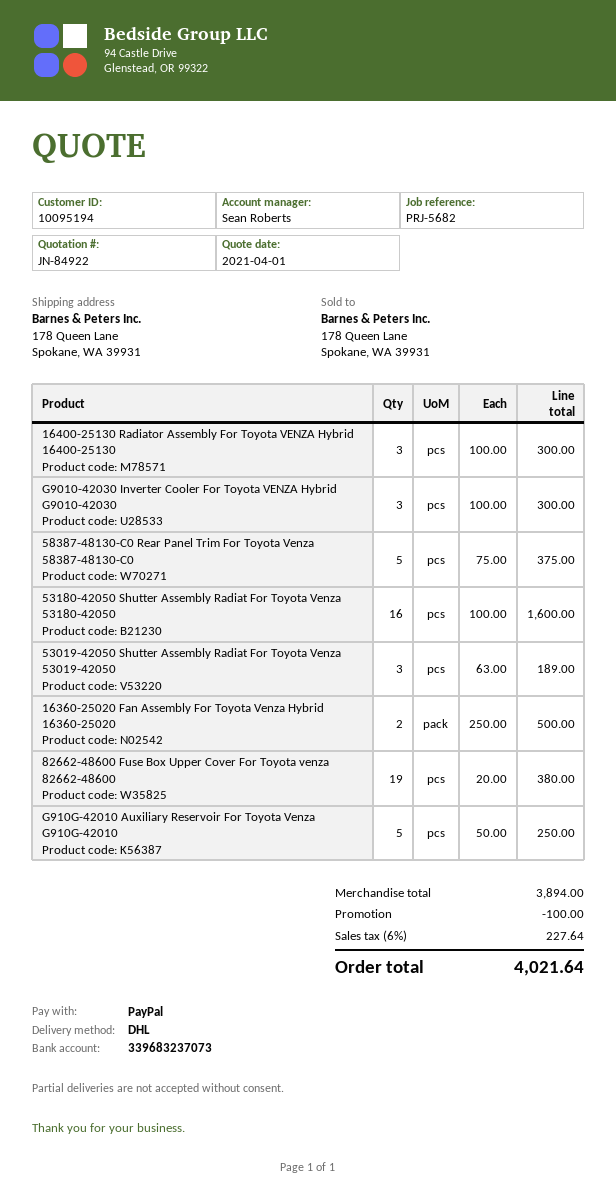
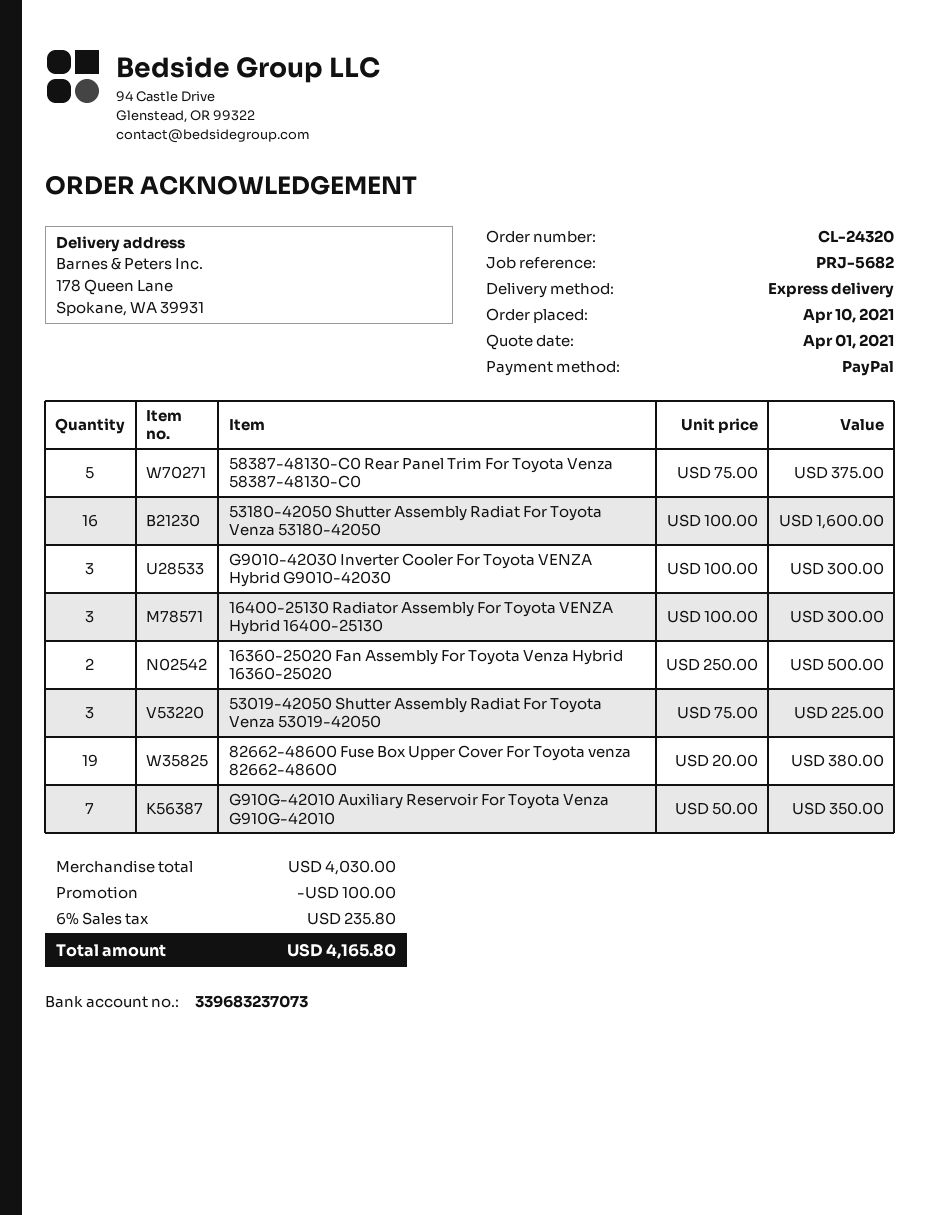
shipping method: DHL -> express
53019-42050 Shutter Assembly Radiat For Toyota Venza 53019-42050: 3 x 63.00 = 189.00 -> 3 x 75.00 = 225.00
G910G-42010 Auxiliary Reservoir For Toyota Venza G910G-42010: 5 x 50.00 = 250.00 -> 7 x 50.00 = 350.00
subtotal: 3894.00 -> 4030.00
tax: 6% = 227.64 -> 6% = 235.80
total: 4021.64 -> 4165.80

